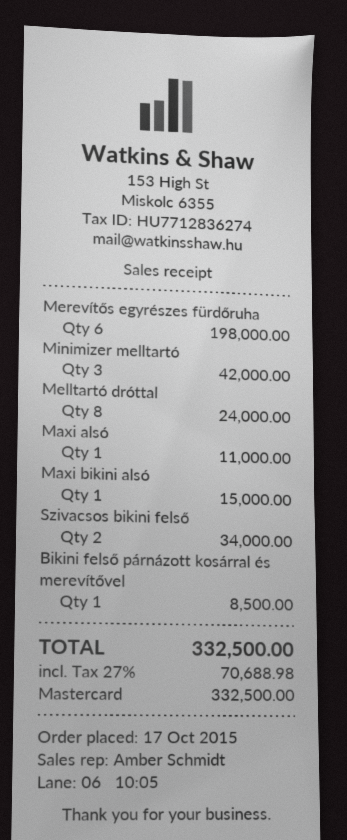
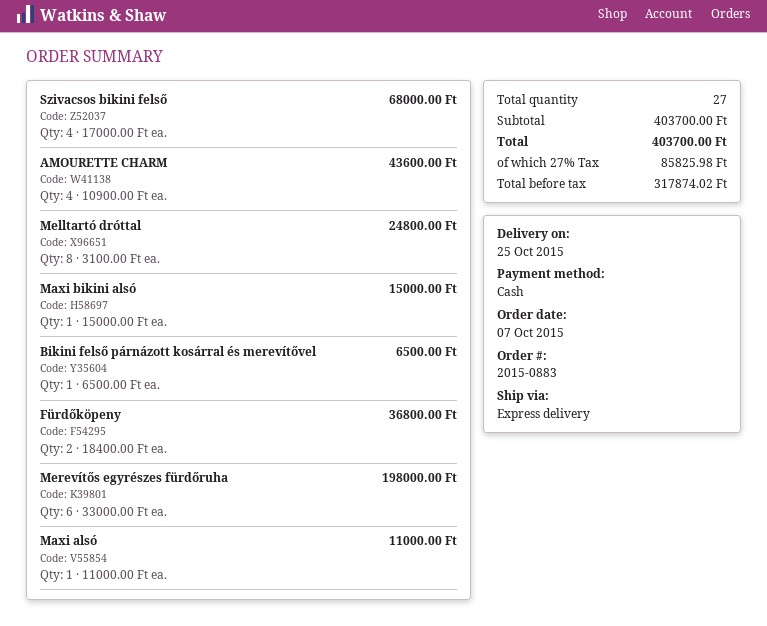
order date: 2015-10-17 -> 2015-10-07
payment method: Mastercard -> cash
Minimizer melltartó: 3 for 42000.00 -> none
Melltartó dróttal: 8 for 24000.00 -> 8 for 24800.00
Szivacsos bikini felső: 2 for 34000.00 -> 4 for 68000.00
Bikini felső párnázott kosárral és merevítővel: 1 for 8500.00 -> 1 for 6500.00
AMOURETTE CHARM: none -> 4 for 43600.00
Fürdőköpeny: none -> 2 for 36800.00
tax: 27% = 70688.98 -> 27% = 85825.98
total: 332500.00 -> 403700.00

